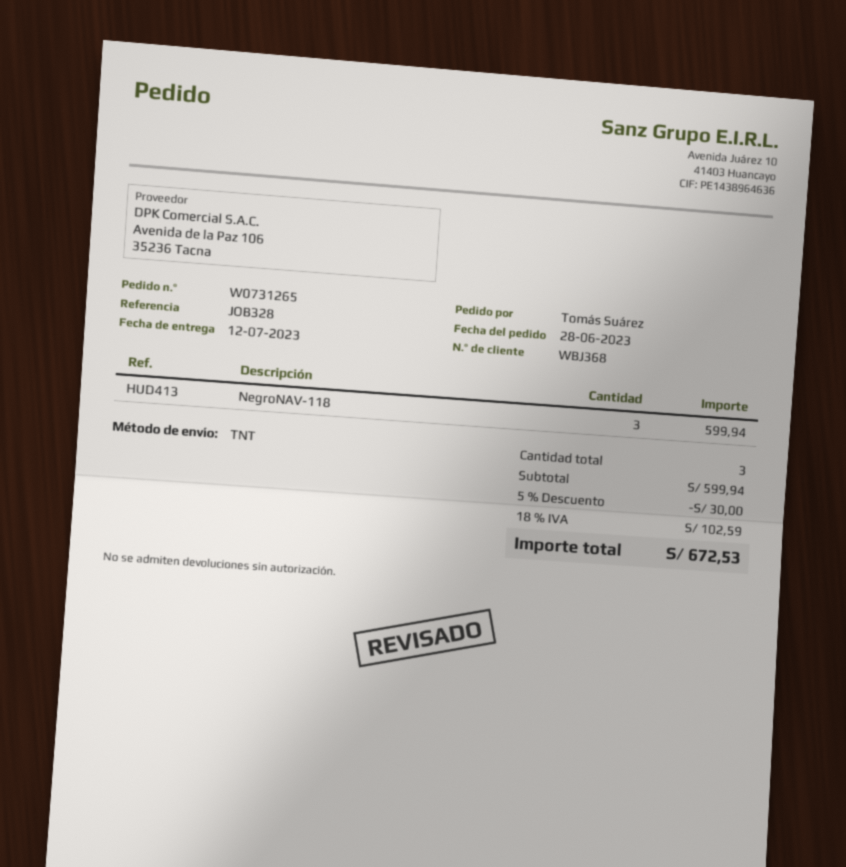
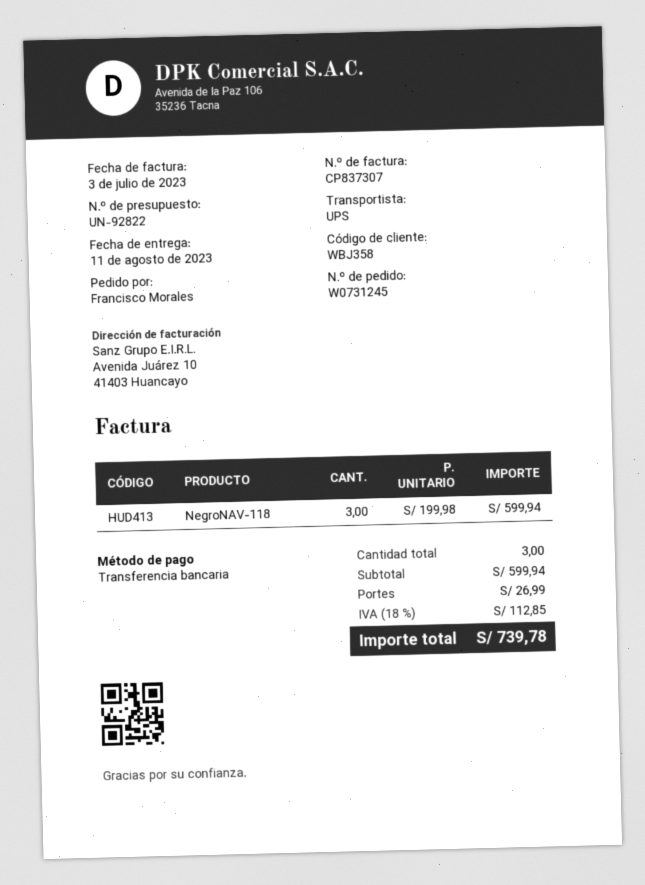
order number: W0731265 -> W0731245
delivery date: 2023-07-12 -> 2023-08-11
customer number: WBJ368 -> WBJ358
ordered by: Tomás Suárez -> Francisco Morales
shipping method: TNT -> UPS
discount: 5% = 30.00 -> none
shipping: none -> 26.99
tax: 18% = 102.59 -> 18% = 112.85
total: 672.53 -> 739.78

